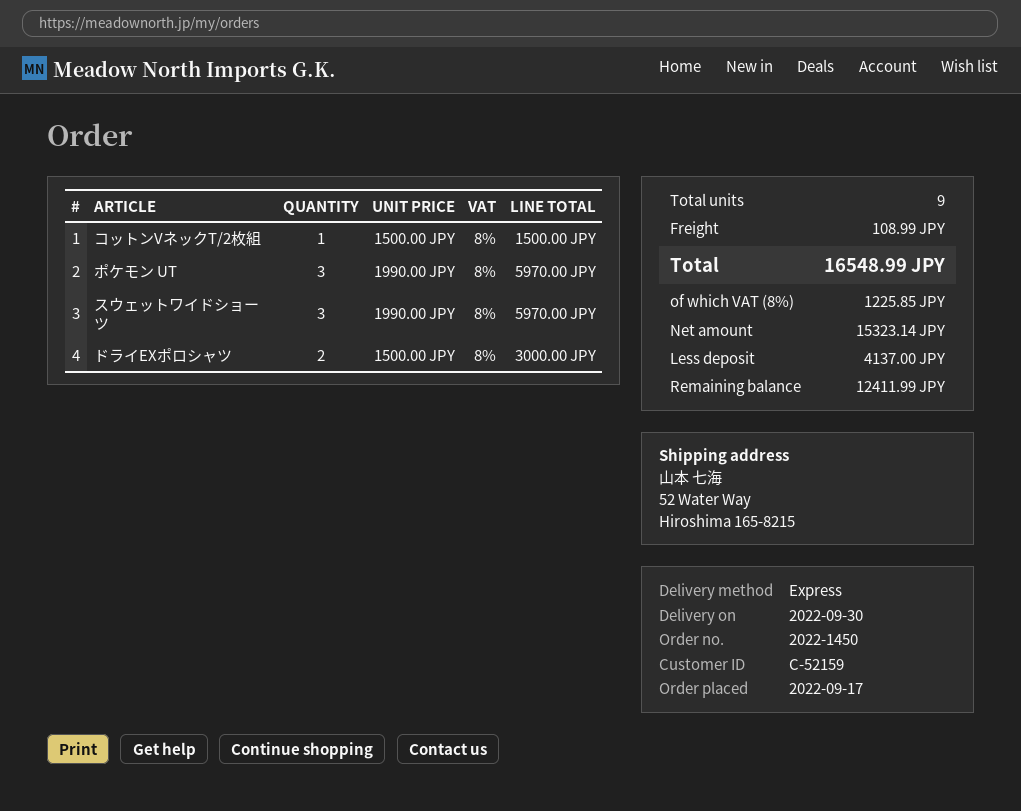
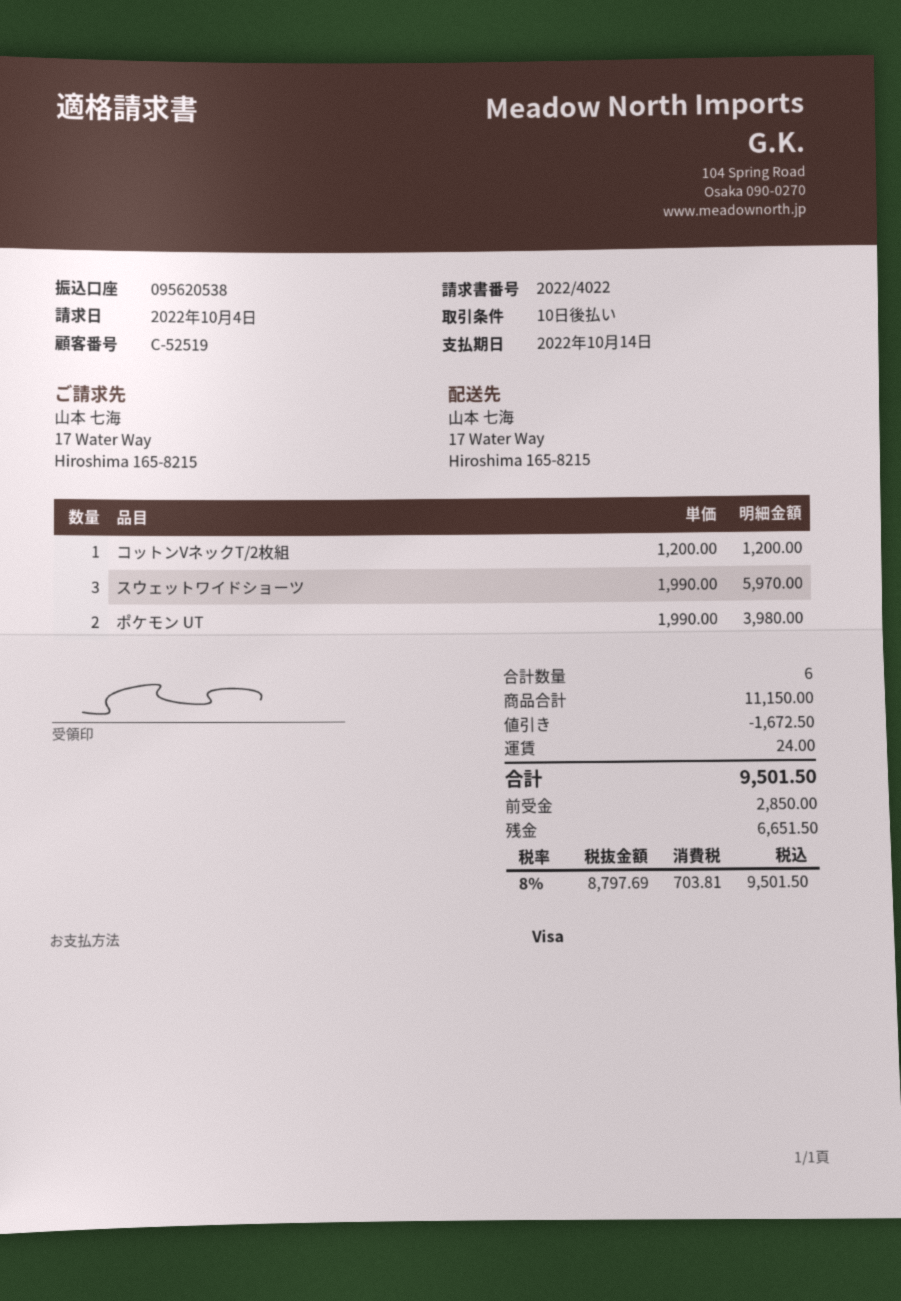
customer number: C-52159 -> C-52519
ship to: 52 Water Way, Hiroshima 165-8215 -> 17 Water Way, Hiroshima 165-8215
コットンVネックT/2枚組: 1 x 1500.00 = 1500.00 -> 1 x 1200.00 = 1200.00
ポケモン UT: 3 x 1990.00 = 5970.00 -> 2 x 1990.00 = 3980.00
ドライEXポロシャツ: 2 x 1500.00 = 3000.00 -> none
total quantity: 9 -> 6
discount: none -> 1672.50
shipping: 108.99 -> 24.00
net: 15323.14 -> 8797.69
tax: 8% = 1225.85 -> 8% = 703.81
total: 16548.99 -> 9501.50
deposit: 4137.00 -> 2850.00
balance: 12411.99 -> 6651.50

